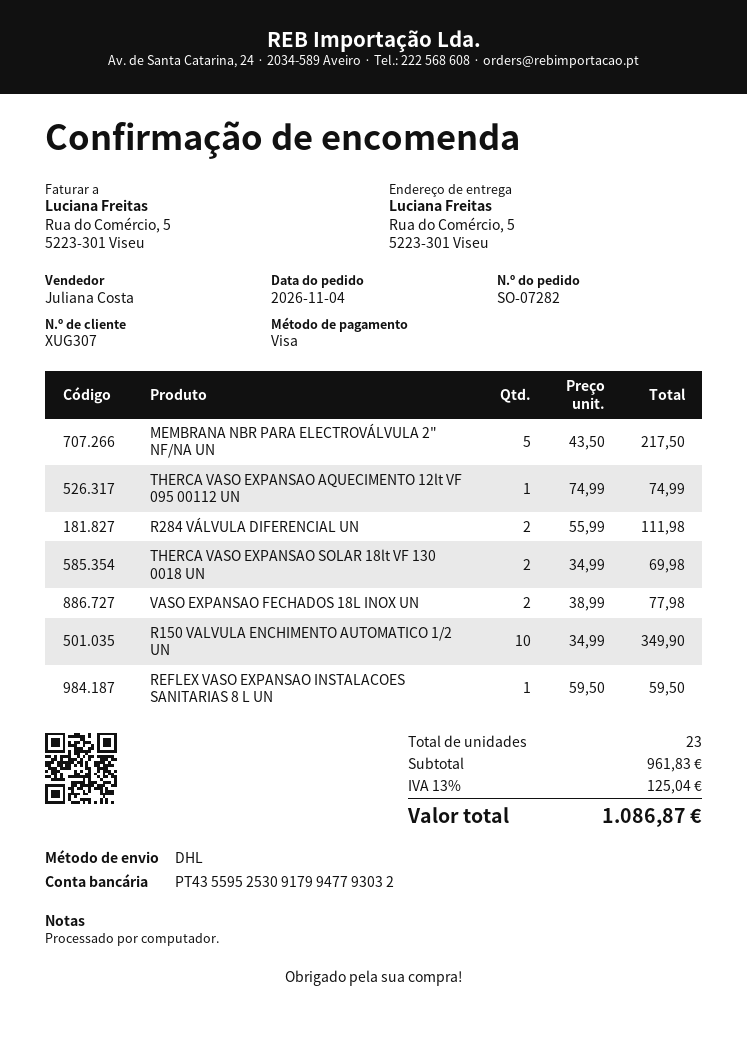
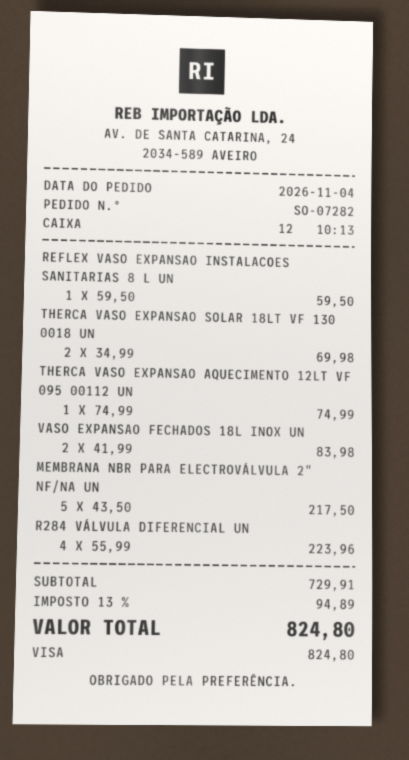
R284 VÁLVULA DIFERENCIAL UN: 2 x 55.99 = 111.98 -> 4 x 55.99 = 223.96
VASO EXPANSAO FECHADOS 18L INOX UN: 2 x 38.99 = 77.98 -> 2 x 41.99 = 83.98
R150 VALVULA ENCHIMENTO AUTOMATICO 1/2 UN: 10 x 34.99 = 349.90 -> none
subtotal: 961.83 -> 729.91
tax: 13% = 125.04 -> 13% = 94.89
total: 1086.87 -> 824.80

